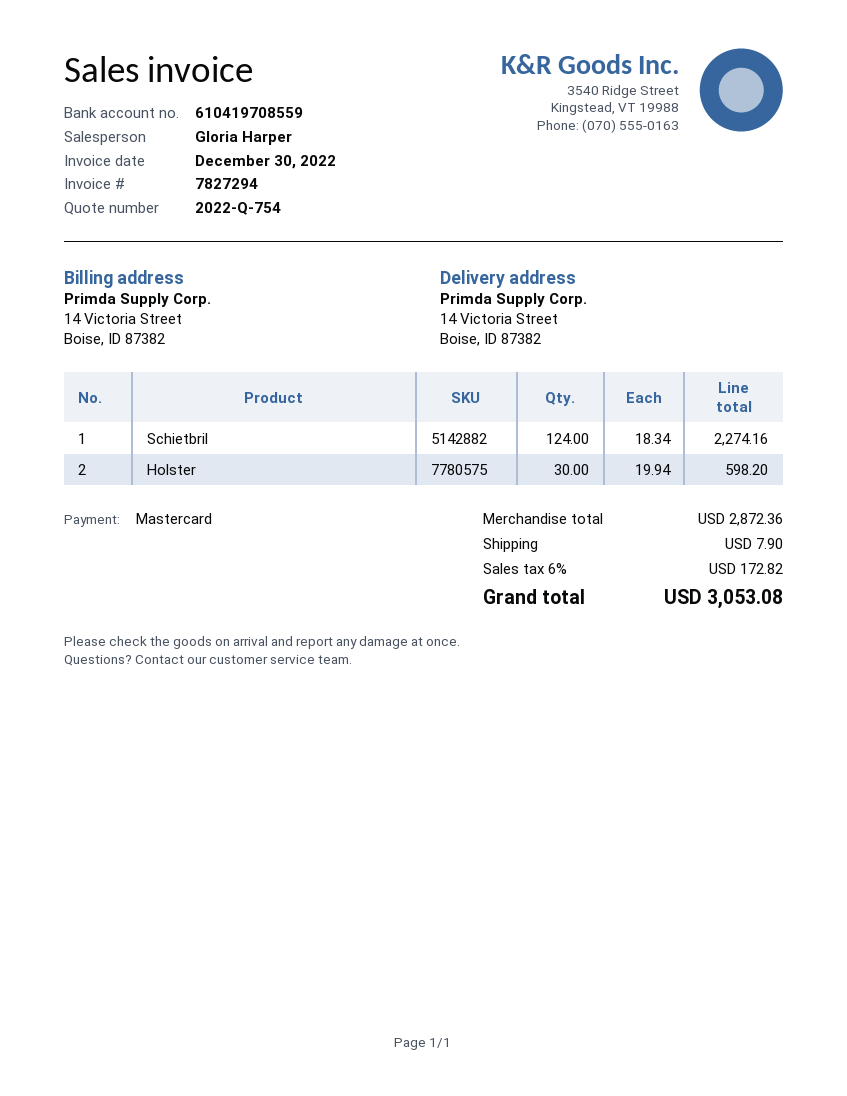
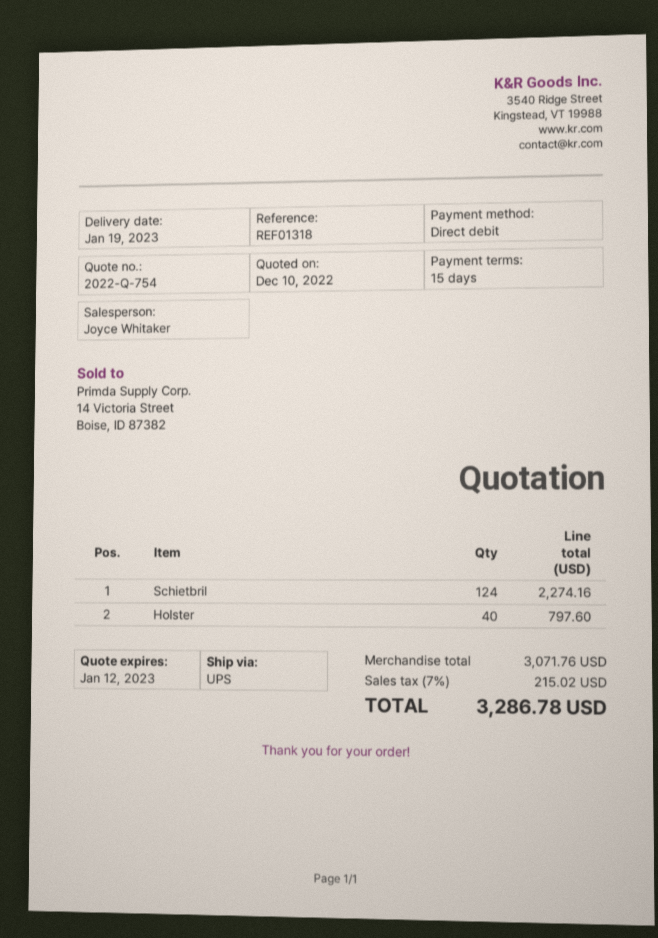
sales rep: Gloria Harper -> Joyce Whitaker
payment method: Mastercard -> direct debit
Holster: 30 for 598.20 -> 40 for 797.60
subtotal: 2872.36 -> 3071.76
shipping: 7.90 -> none
tax: 6% = 172.82 -> 7% = 215.02
total: 3053.08 -> 3286.78

